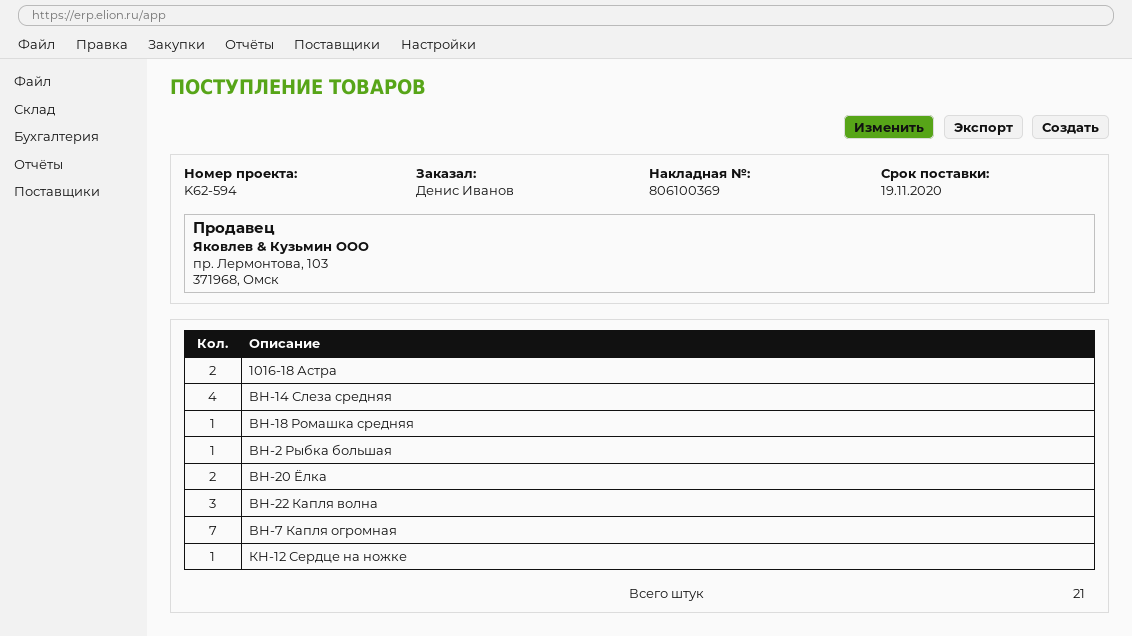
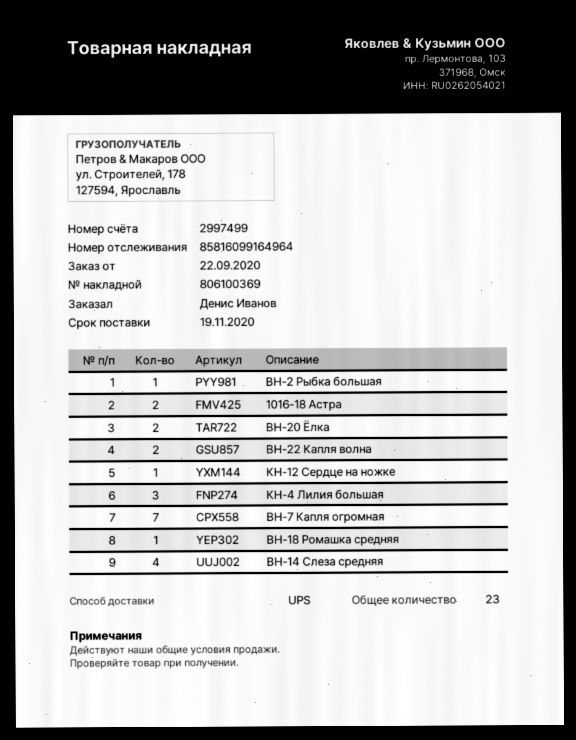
ВН-22 Капля волна: 3 -> 2
КН-4 Лилия большая: none -> 3
total quantity: 21 -> 23

